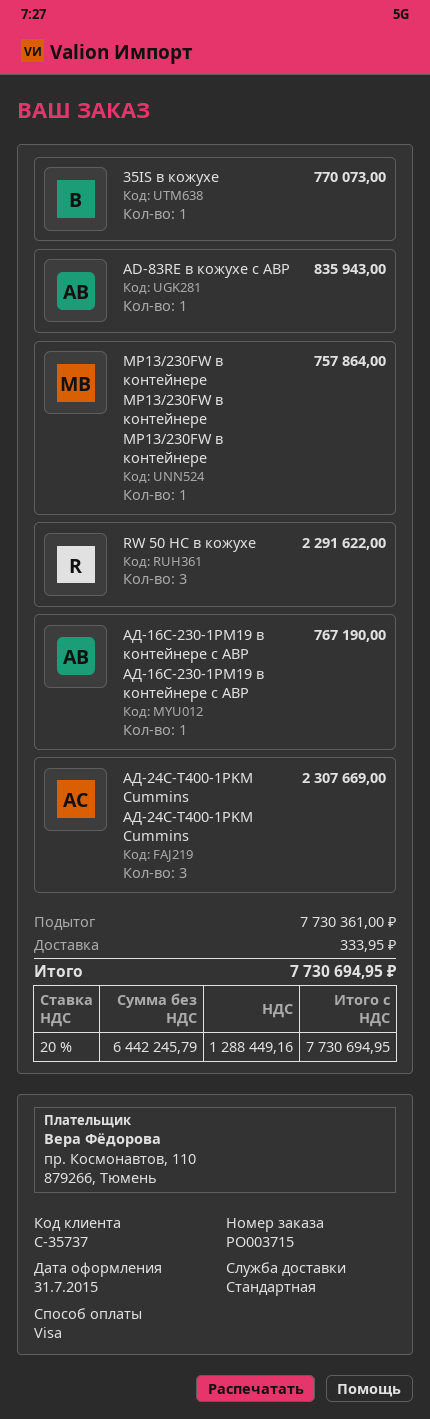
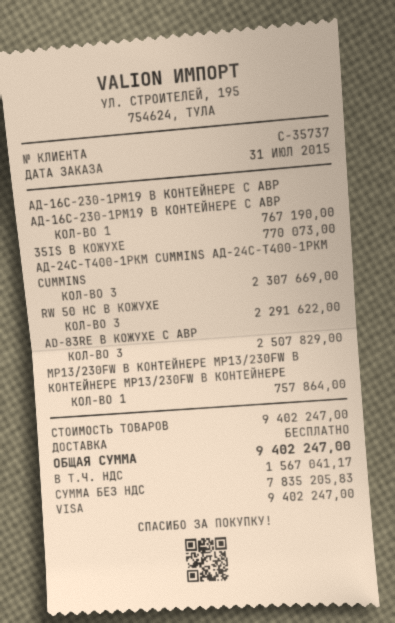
AD-83RE в кожухе с АВР: 1 for 835943.00 -> 3 for 2507829.00
subtotal: 7730361.00 -> 9402247.00
shipping: 333.95 -> 0.00
net: 6442245.79 -> 7835205.83
tax: 1288449.16 -> 1567041.17
total: 7730694.95 -> 9402247.00

